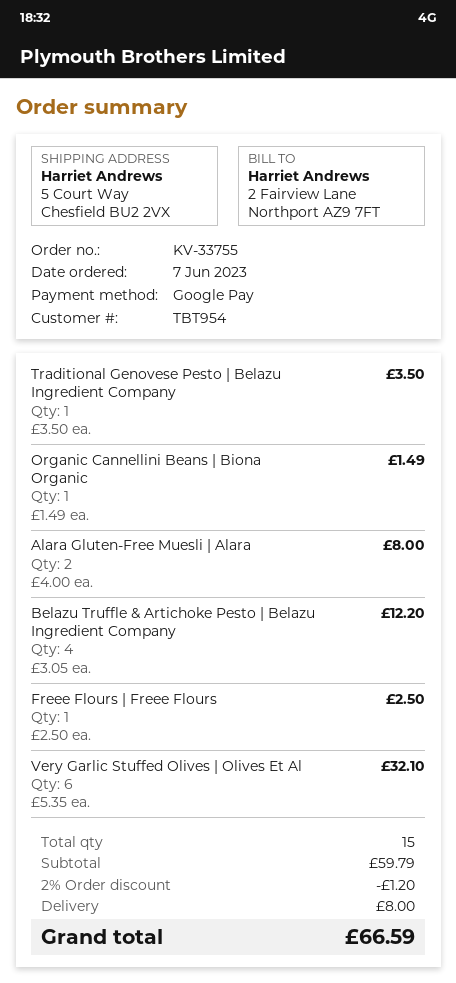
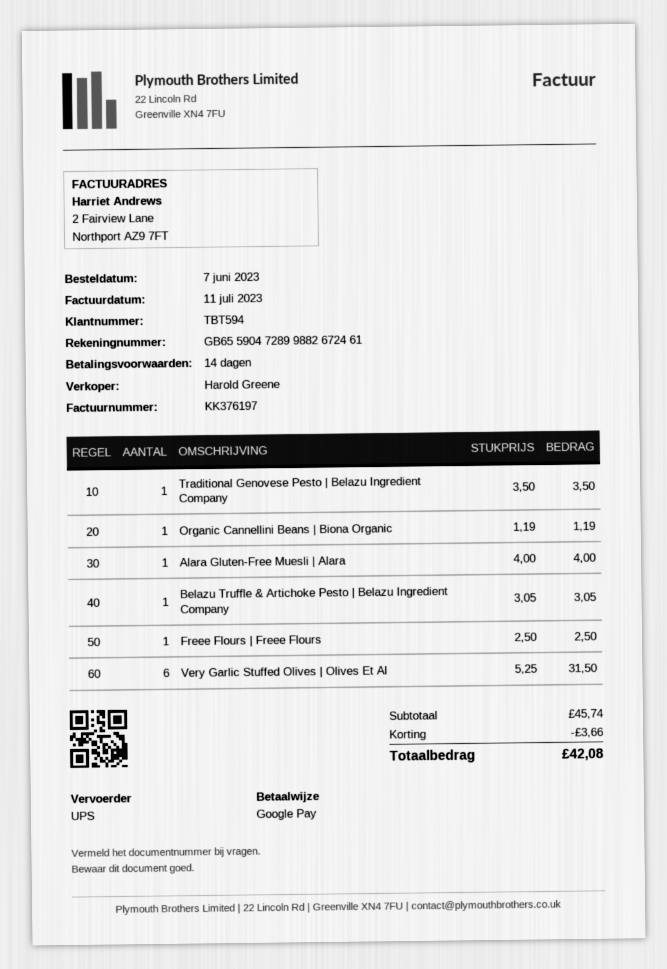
customer number: TBT954 -> TBT594
Organic Cannellini Beans | Biona Organic: 1 x 1.49 = 1.49 -> 1 x 1.19 = 1.19
Alara Gluten-Free Muesli | Alara: 2 x 4.00 = 8.00 -> 1 x 4.00 = 4.00
Belazu Truffle & Artichoke Pesto | Belazu Ingredient Company: 4 x 3.05 = 12.20 -> 1 x 3.05 = 3.05
Very Garlic Stuffed Olives | Olives Et Al: 6 x 5.35 = 32.10 -> 6 x 5.25 = 31.50
subtotal: 59.79 -> 45.74
discount: 1.20 -> 3.66
shipping: 8.00 -> none
total: 66.59 -> 42.08

